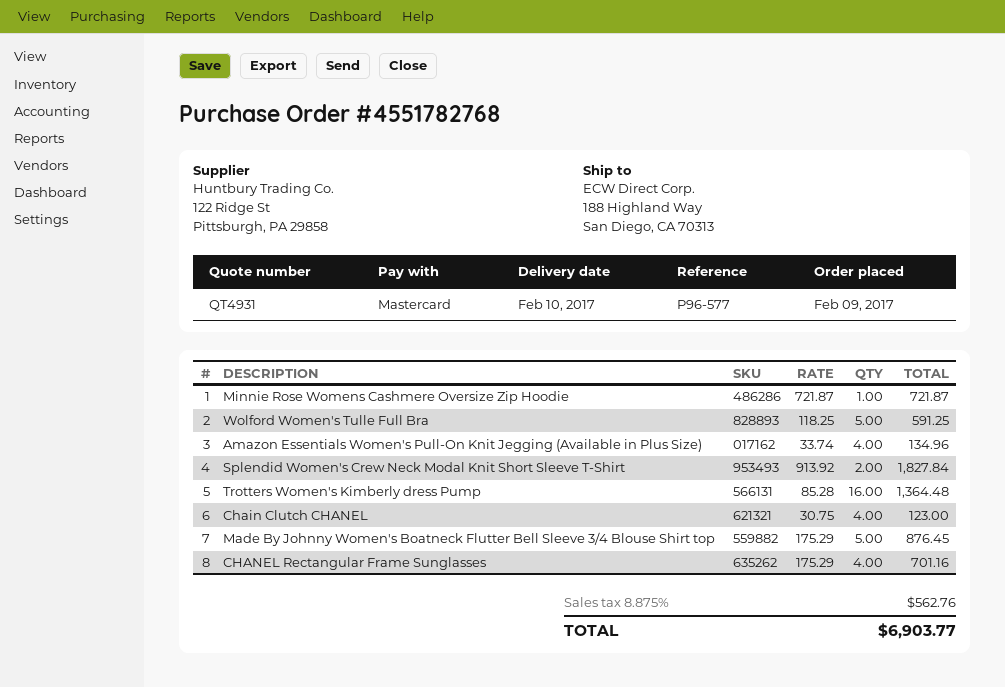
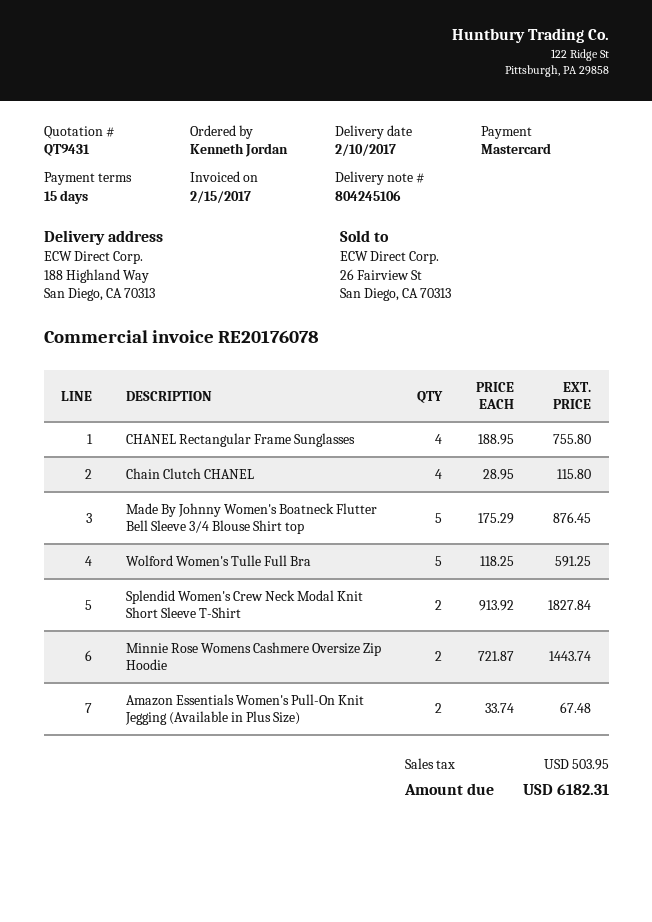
quote number: QT4931 -> QT9431
Minnie Rose Womens Cashmere Oversize Zip Hoodie: 1 x 721.87 = 721.87 -> 2 x 721.87 = 1443.74
Amazon Essentials Women's Pull-On Knit Jegging (Available in Plus Size): 4 x 33.74 = 134.96 -> 2 x 33.74 = 67.48
Trotters Women's Kimberly dress Pump: 16 x 85.28 = 1364.48 -> none
Chain Clutch CHANEL: 4 x 30.75 = 123.00 -> 4 x 28.95 = 115.80
CHANEL Rectangular Frame Sunglasses: 4 x 175.29 = 701.16 -> 4 x 188.95 = 755.80
tax: 562.76 -> 503.95
total: 6903.77 -> 6182.31

